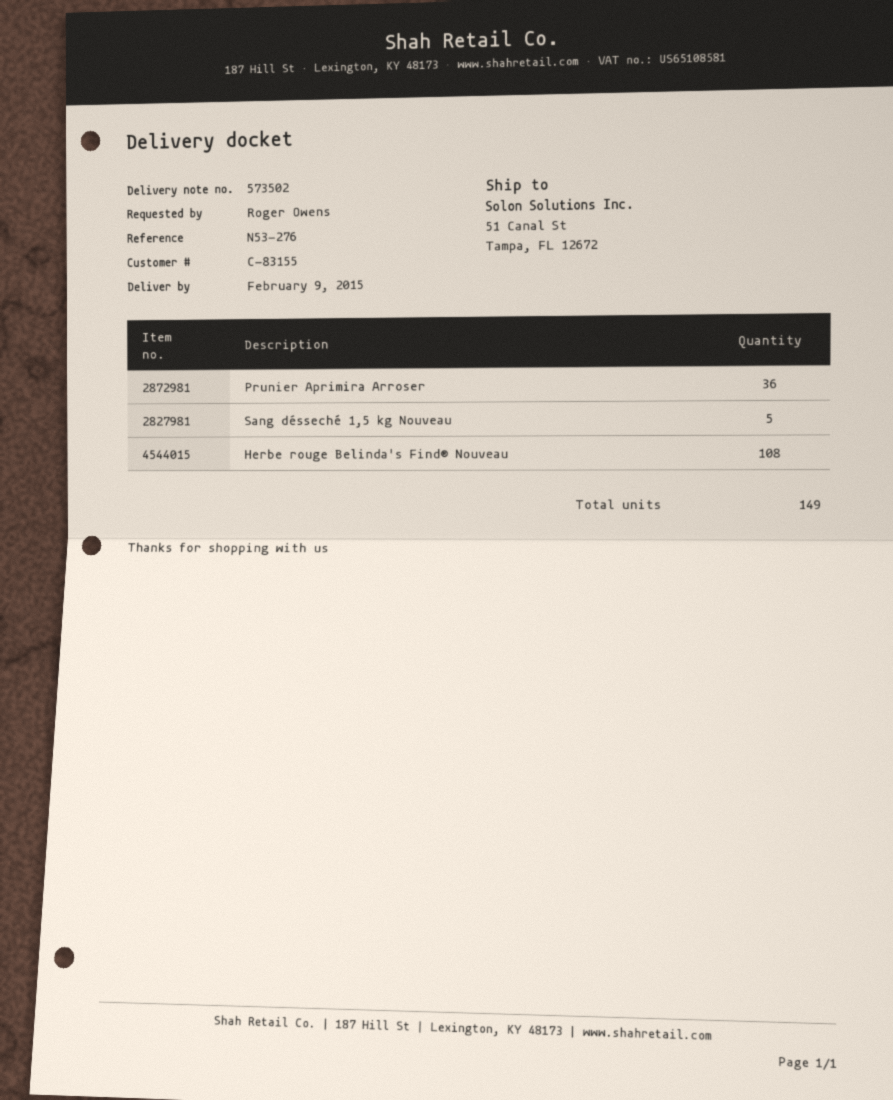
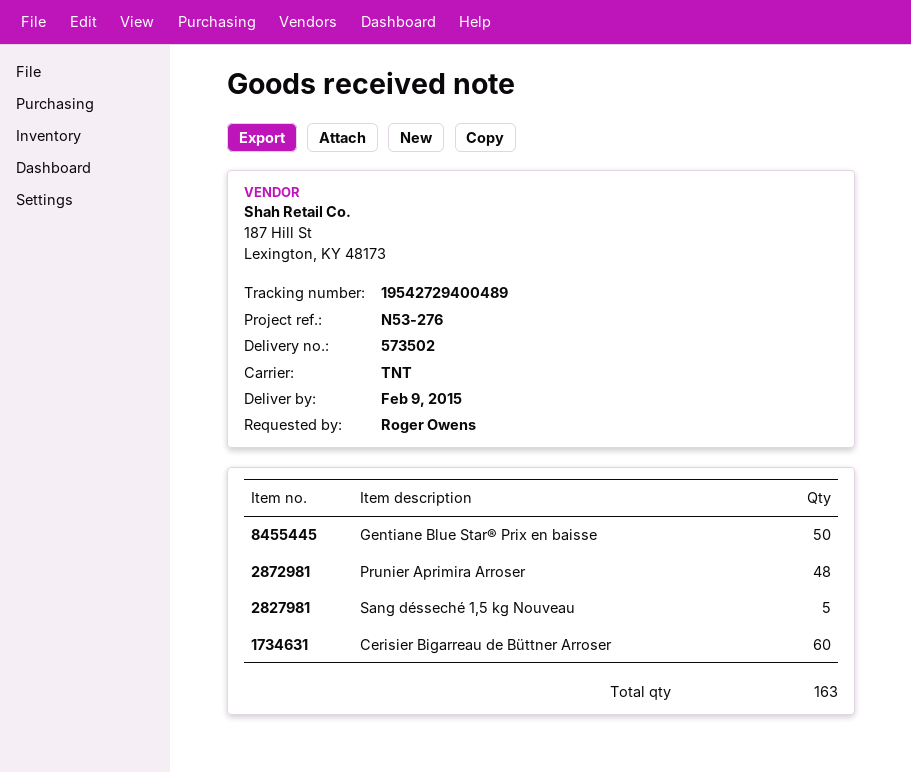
Prunier Aprimira Arroser: 36 -> 48
Herbe rouge Belinda's Find® Nouveau: 108 -> none
Gentiane Blue Star® Prix en baisse: none -> 50
Cerisier Bigarreau de Büttner Arroser: none -> 60
total quantity: 149 -> 163

